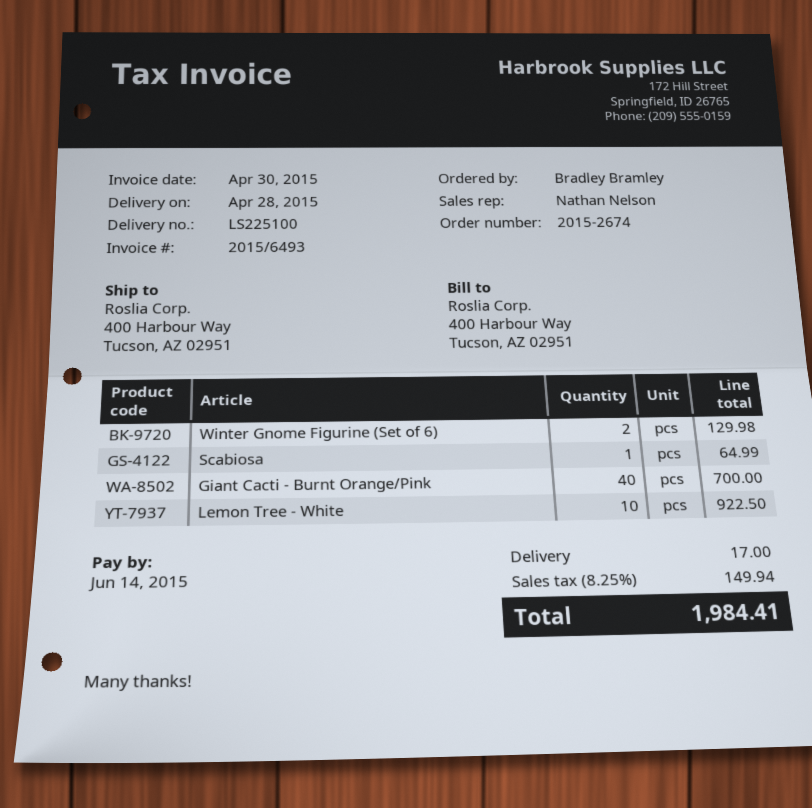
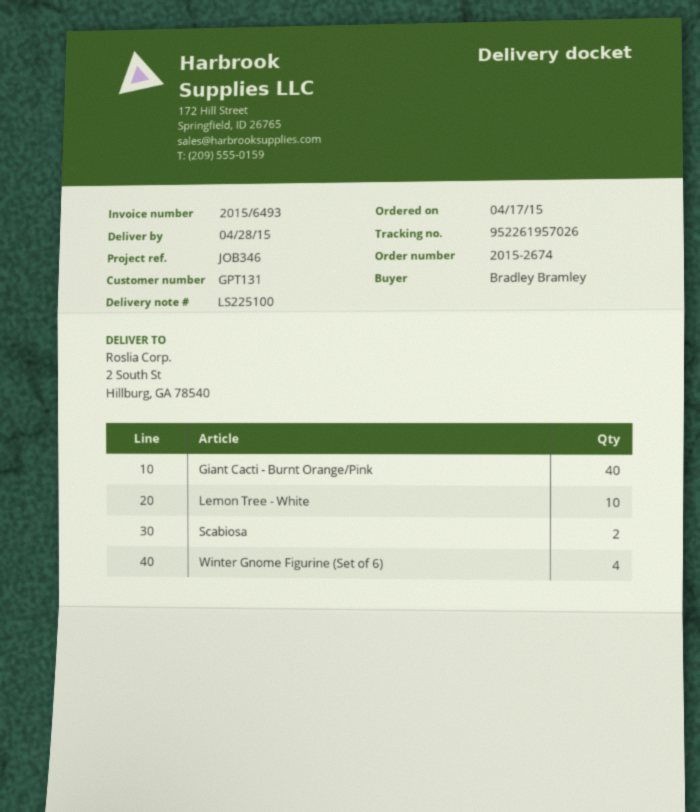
ship to: 400 Harbour Way, Tucson, AZ 02951 -> 2 South St, Hillburg, GA 78540
Winter Gnome Figurine (Set of 6): 2 -> 4
Scabiosa: 1 -> 2

